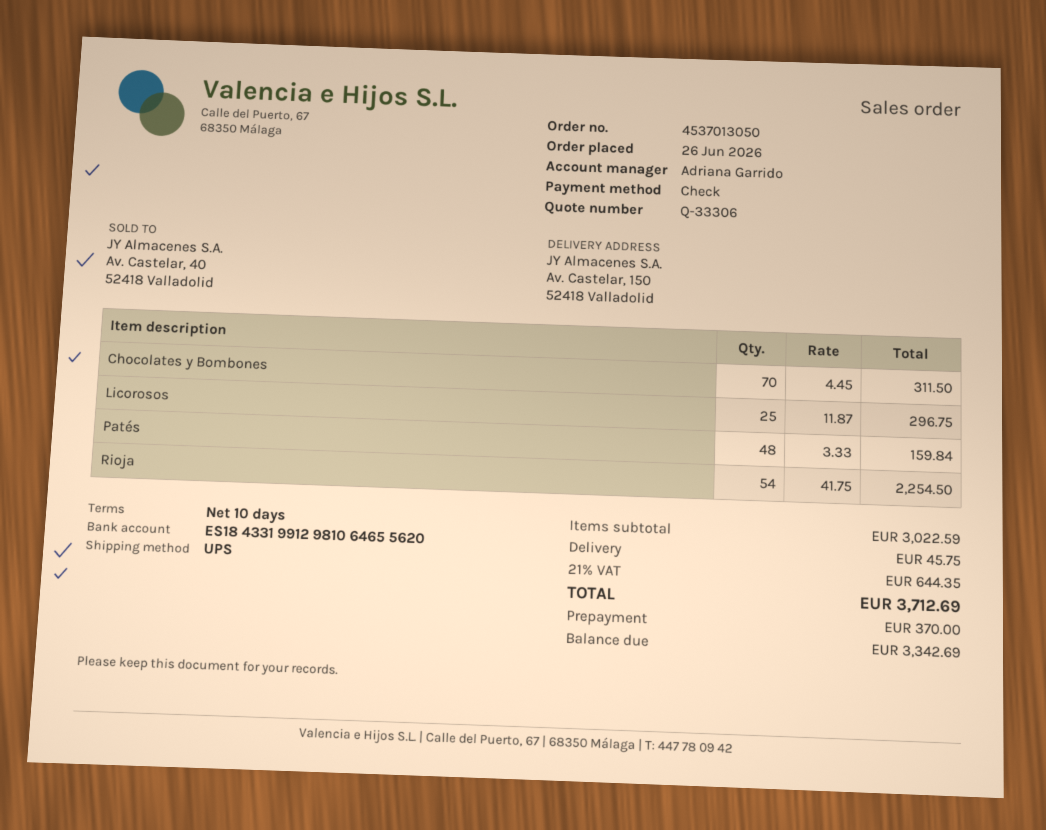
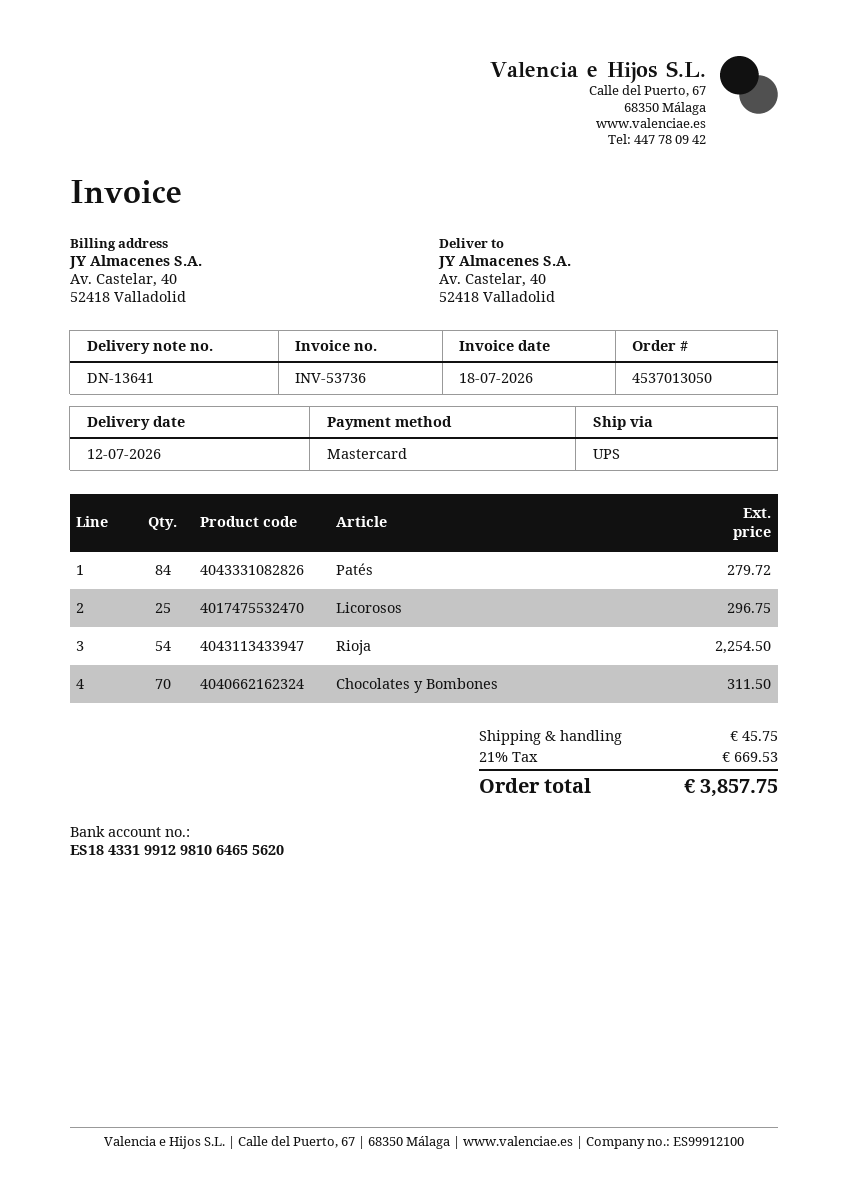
payment method: cheque -> Mastercard
ship to: Av. Castelar, 150, 52418 Valladolid -> Av. Castelar, 40, 52418 Valladolid
Patés: 48 for 159.84 -> 84 for 279.72
tax: 21% = 644.35 -> 21% = 669.53
total: 3712.69 -> 3857.75

